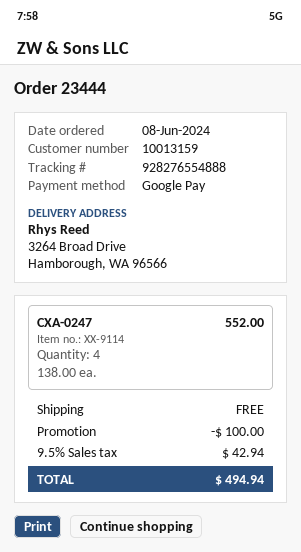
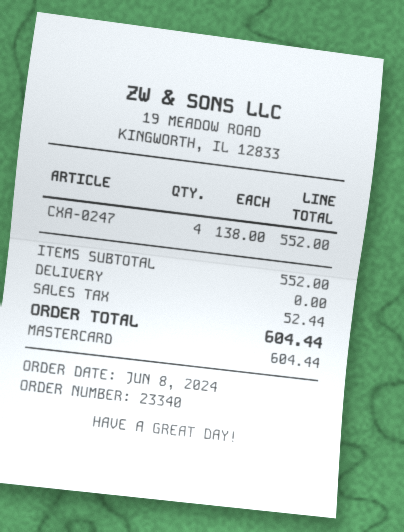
order number: 23444 -> 23340
payment method: Google Pay -> Mastercard
discount: 100.00 -> none
tax: 42.94 -> 52.44
total: 494.94 -> 604.44

